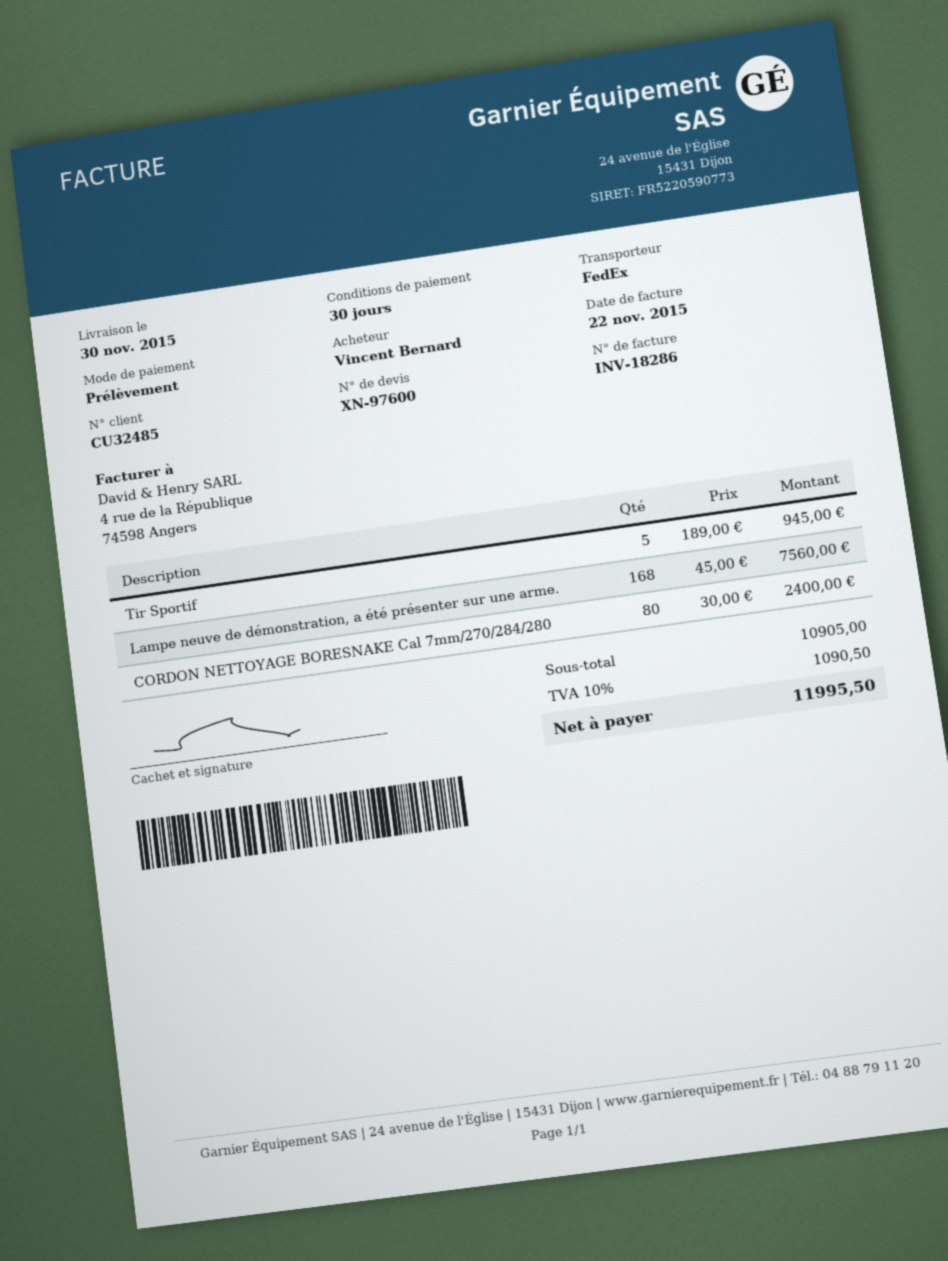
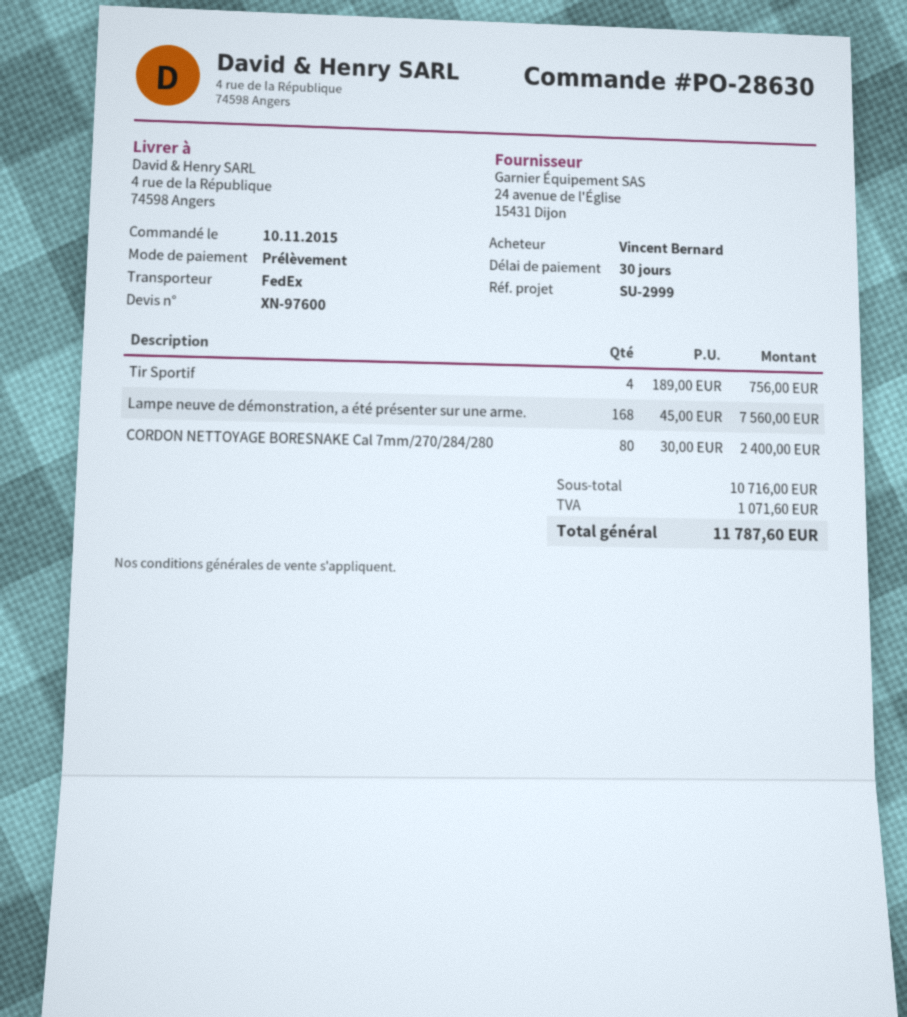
Tir Sportif: 5 x 189.00 = 945.00 -> 4 x 189.00 = 756.00
subtotal: 10905.00 -> 10716.00
tax: 1090.50 -> 1071.60
total: 11995.50 -> 11787.60

